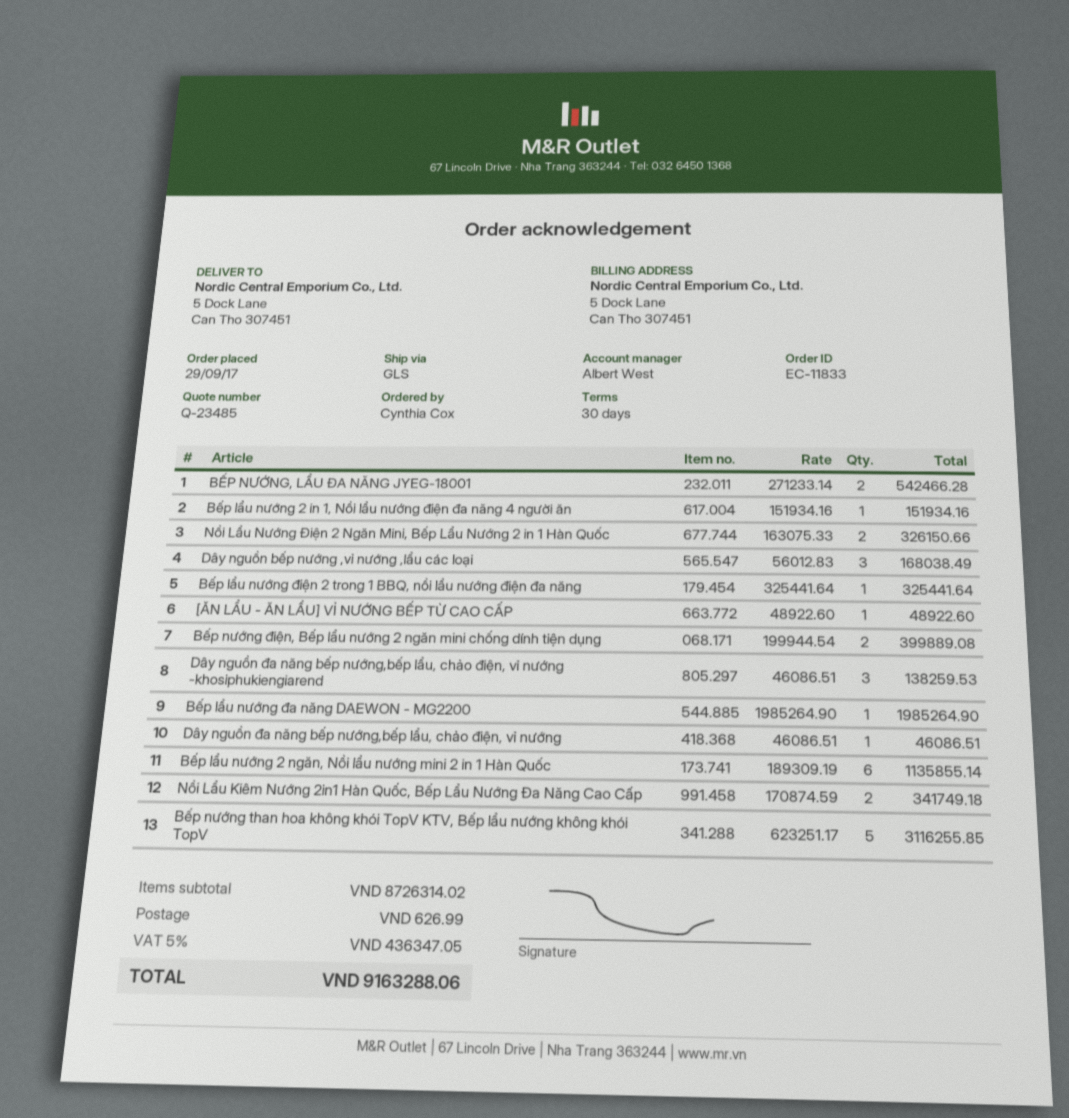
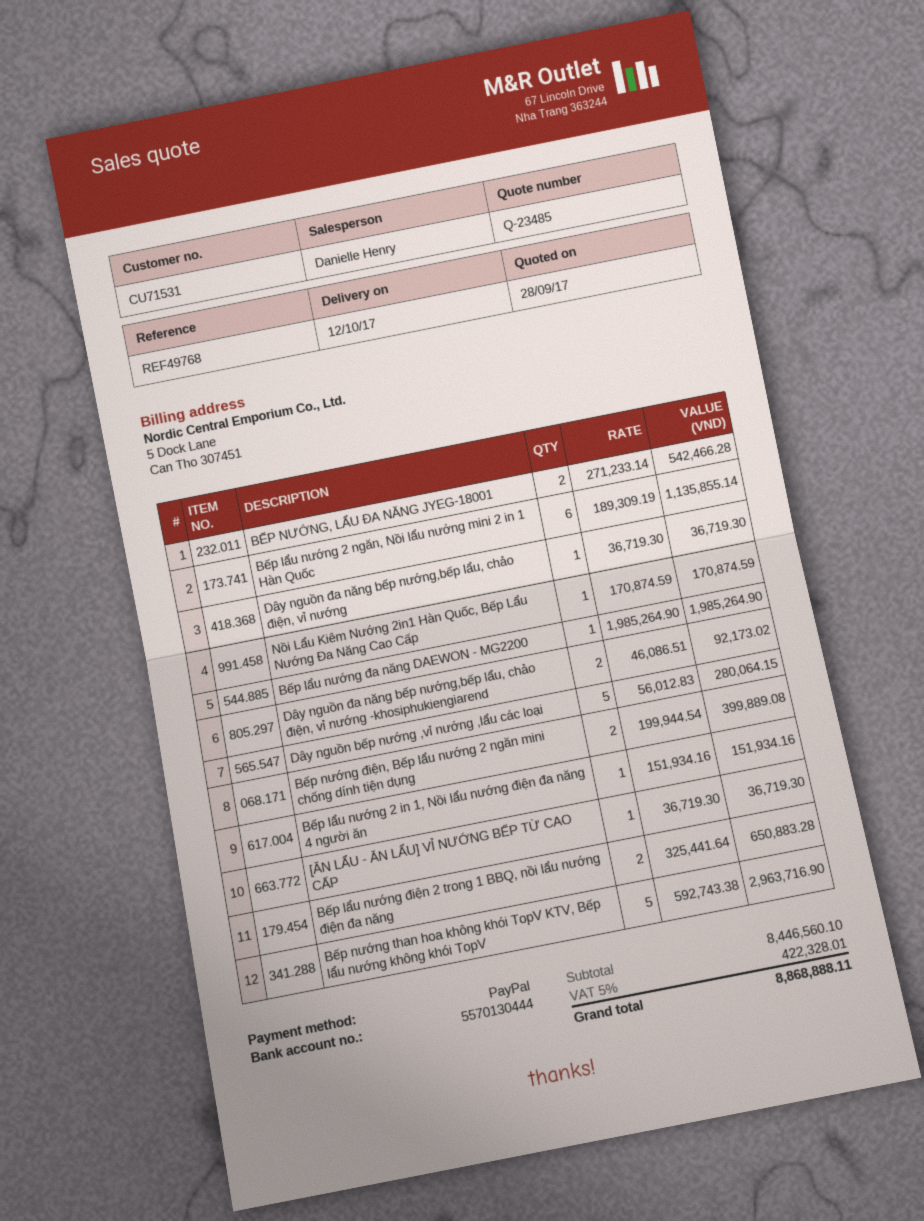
sales rep: Albert West -> Danielle Henry
Nồi Lẩu Nướng Điện 2 Ngăn Mini, Bếp Lẩu Nướng 2 in 1 Hàn Quốc: 2 x 163075.33 = 326150.66 -> none
Dây nguồn bếp nướng ,vỉ nướng ,lẩu các loại: 3 x 56012.83 = 168038.49 -> 5 x 56012.83 = 280064.15
Bếp lẩu nướng điện 2 trong 1 BBQ, nồi lẩu nướng điện đa năng: 1 x 325441.64 = 325441.64 -> 2 x 325441.64 = 650883.28
[ĂN LẨU - ĂN LẨU] VỈ NƯỚNG BẾP TỪ CAO CẤP: 1 x 48922.60 = 48922.60 -> 1 x 36719.30 = 36719.30
Dây nguồn đa năng bếp nướng,bếp lẩu, chảo điện, vỉ nướng -khosiphukiengiarend: 3 x 46086.51 = 138259.53 -> 2 x 46086.51 = 92173.02
Dây nguồn đa năng bếp nướng,bếp lẩu, chảo điện, vỉ nướng: 1 x 46086.51 = 46086.51 -> 1 x 36719.30 = 36719.30
Nồi Lẩu Kiêm Nướng 2in1 Hàn Quốc, Bếp Lẩu Nướng Đa Năng Cao Cấp: 2 x 170874.59 = 341749.18 -> 1 x 170874.59 = 170874.59
Bếp nướng than hoa không khói TopV KTV, Bếp lẩu nướng không khói TopV: 5 x 623251.17 = 3116255.85 -> 5 x 592743.38 = 2963716.90
subtotal: 8726314.02 -> 8446560.10
shipping: 626.99 -> none
tax: 5% = 436347.05 -> 5% = 422328.01
total: 9163288.06 -> 8868888.11

